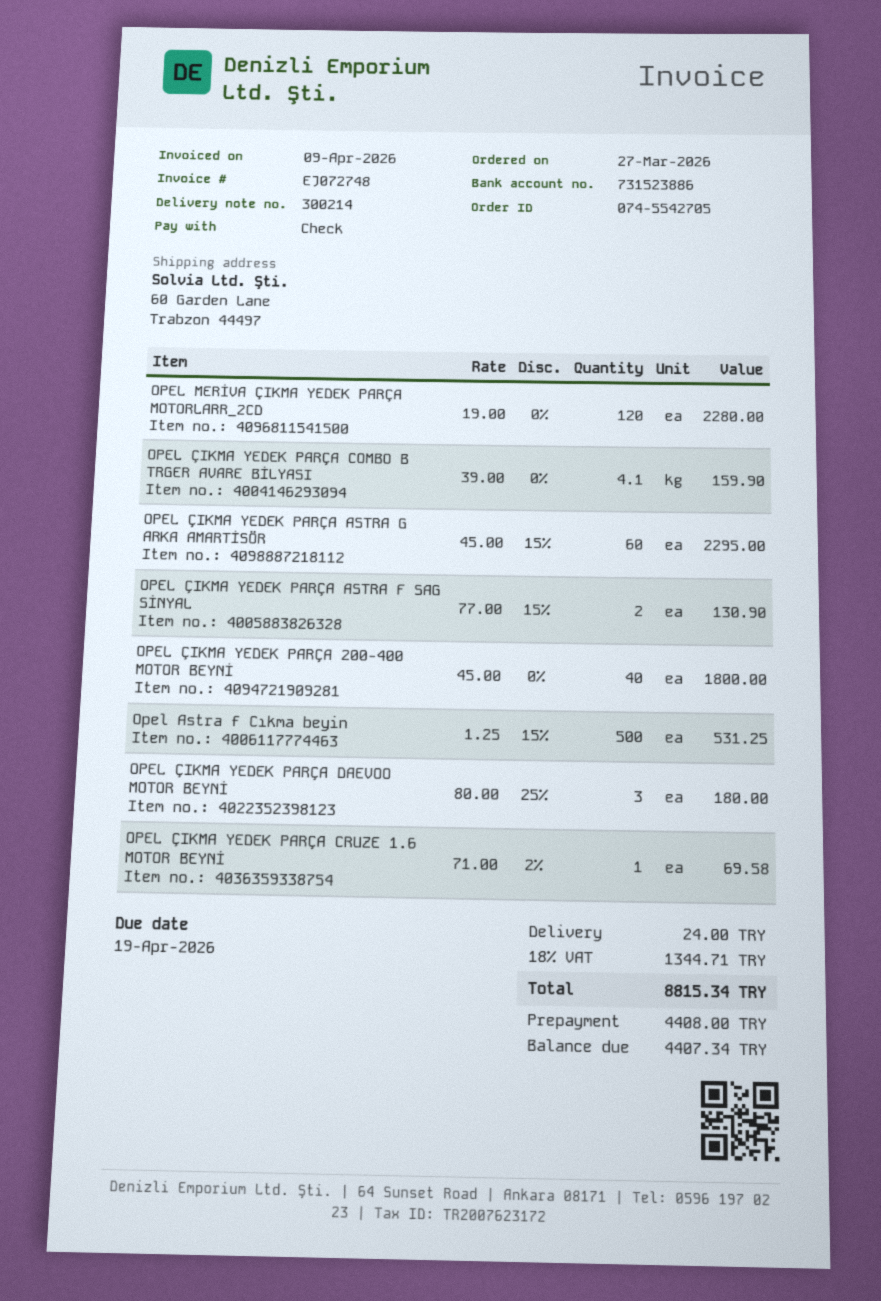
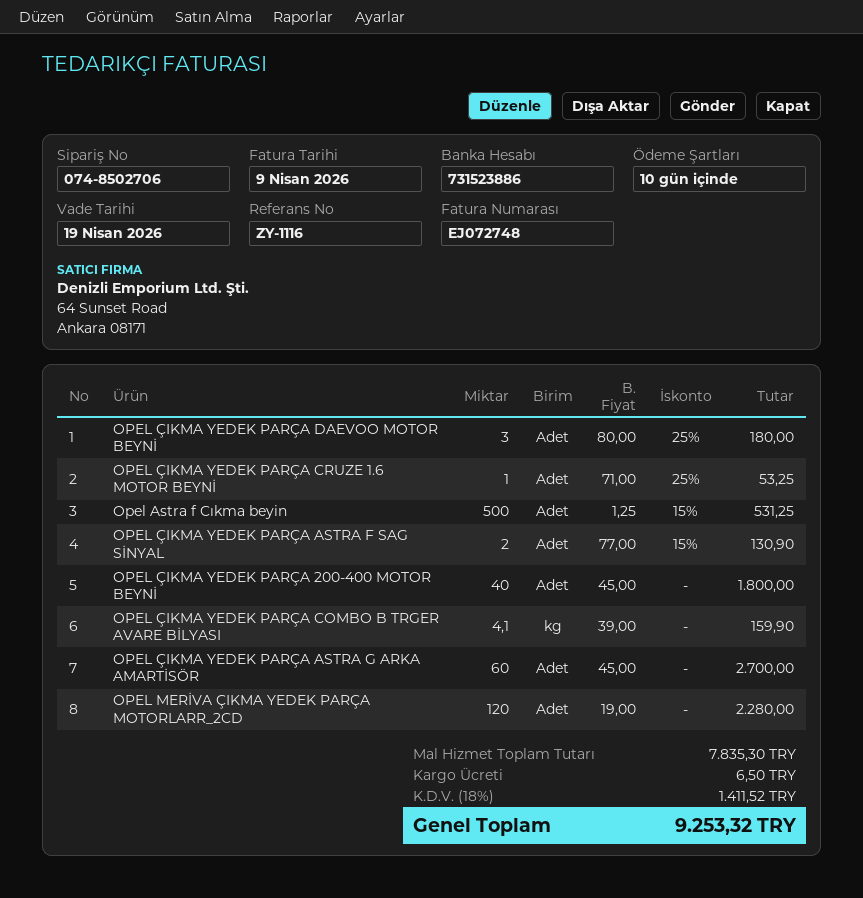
order number: 074-5542705 -> 074-8502706
OPEL ÇIKMA YEDEK PARÇA ASTRA G ARKA AMARTİSÖR: 60 x 45.00 - 15% = 2295.00 -> 60 x 45.00 = 2700.00
OPEL ÇIKMA YEDEK PARÇA CRUZE 1.6 MOTOR BEYNİ: 1 x 71.00 - 2% = 69.58 -> 1 x 71.00 - 25% = 53.25
shipping: 24.00 -> 6.50
tax: 18% = 1344.71 -> 18% = 1411.52
total: 8815.34 -> 9253.32

